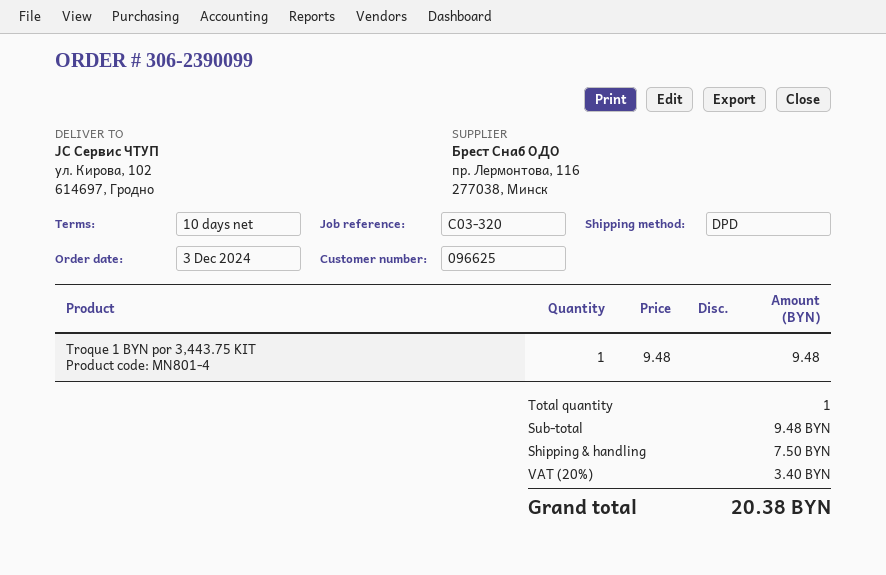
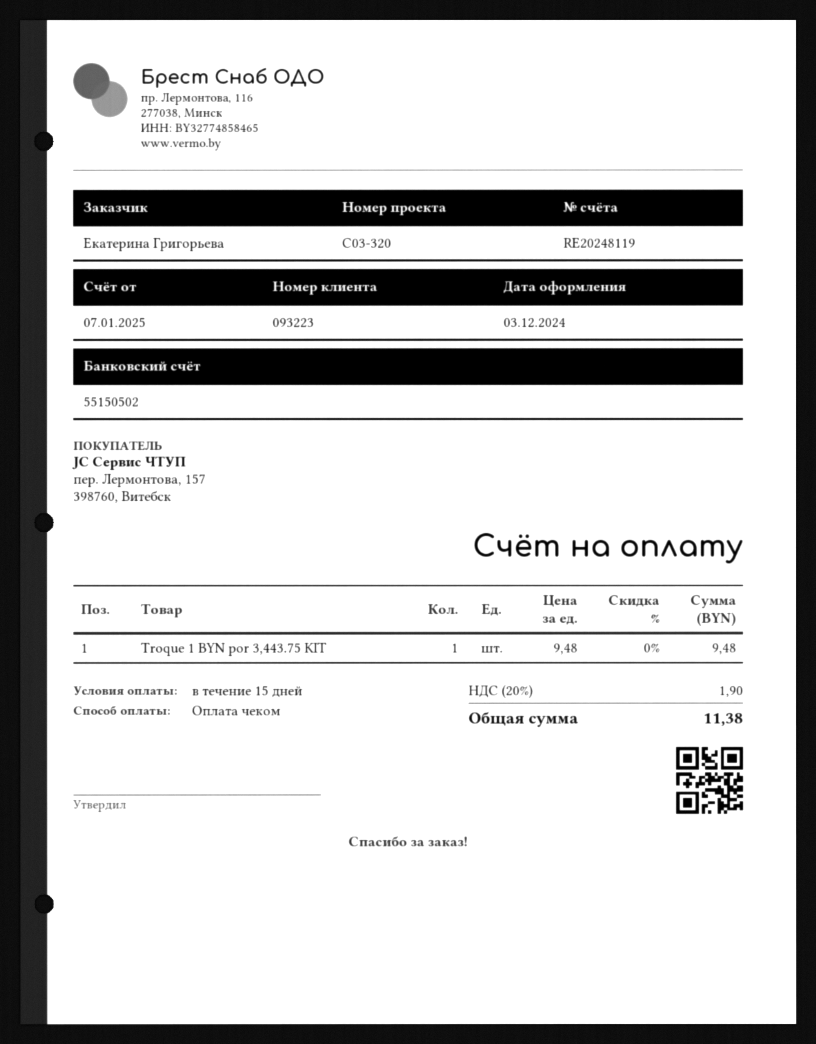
payment terms: 10 days -> 15 days
customer number: 096625 -> 093223
shipping: 7.50 -> none
tax: 20% = 3.40 -> 20% = 1.90
total: 20.38 -> 11.38

